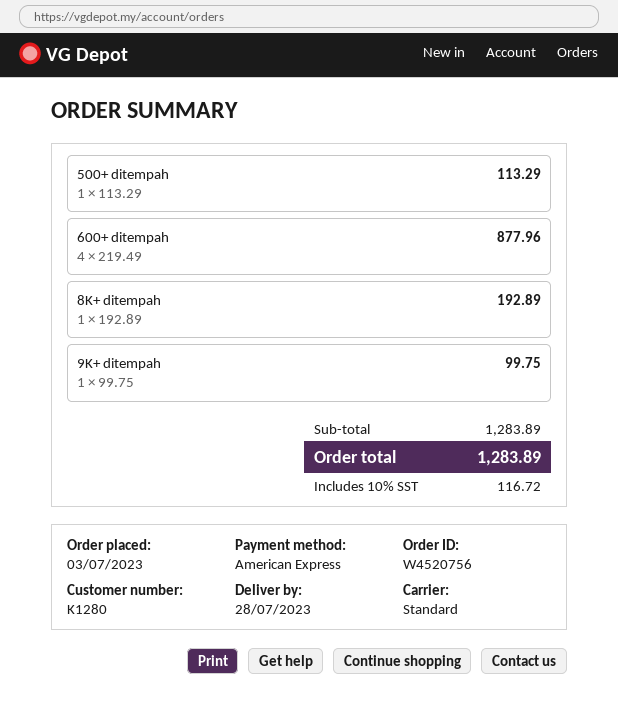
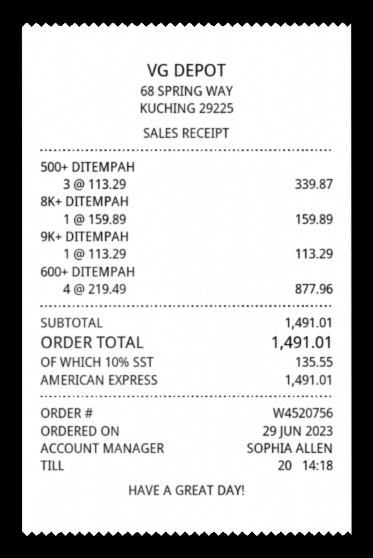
order date: 2023-07-03 -> 2023-06-29
500+ ditempah: 1 x 113.29 = 113.29 -> 3 x 113.29 = 339.87
8K+ ditempah: 1 x 192.89 = 192.89 -> 1 x 159.89 = 159.89
9K+ ditempah: 1 x 99.75 = 99.75 -> 1 x 113.29 = 113.29
subtotal: 1283.89 -> 1491.01
tax: 10% = 116.72 -> 10% = 135.55
total: 1283.89 -> 1491.01

